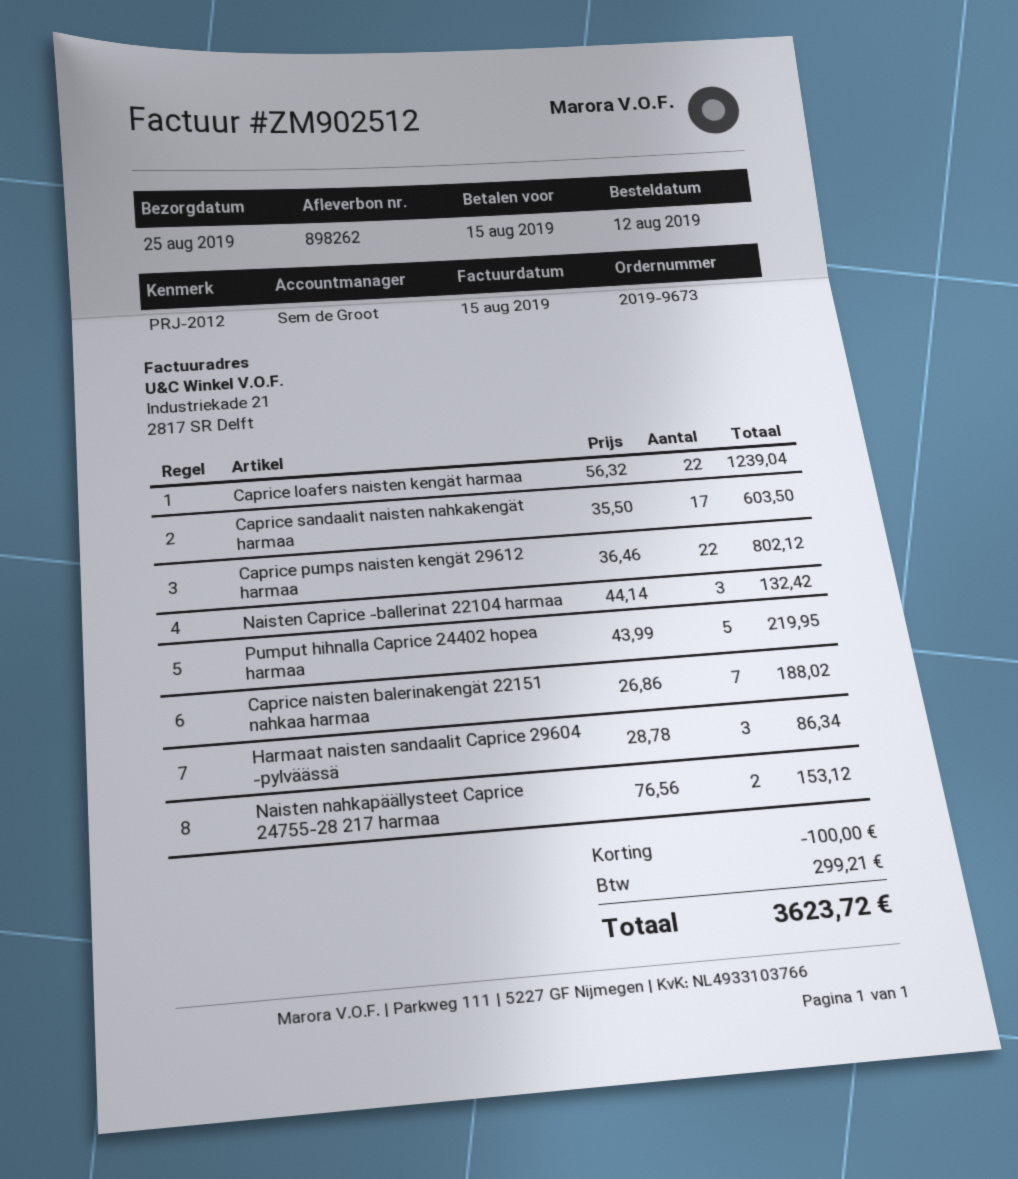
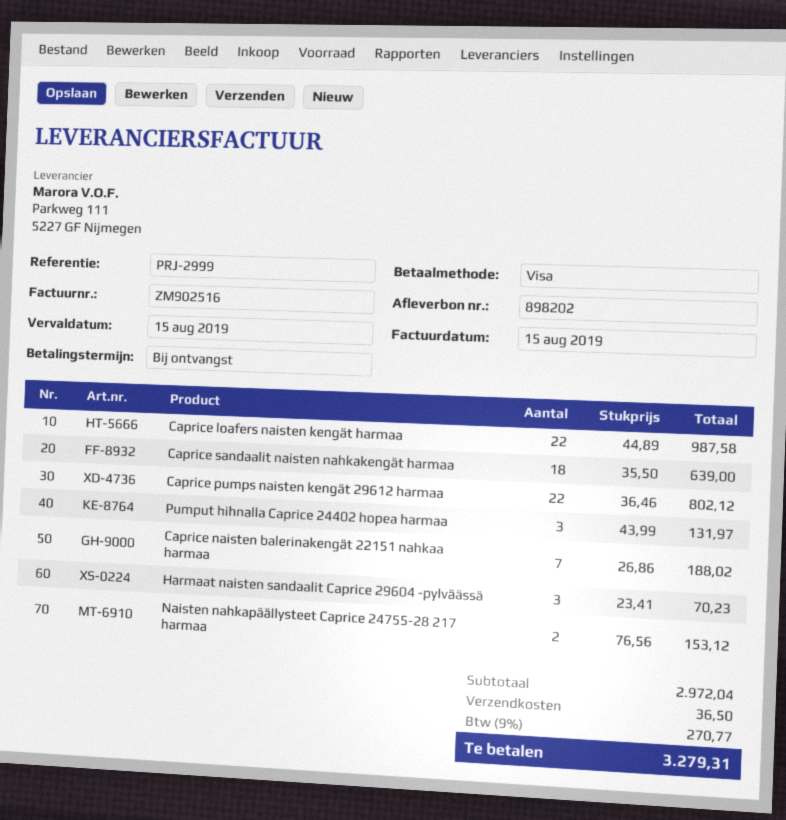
delivery note number: 898262 -> 898202
invoice number: ZM902512 -> ZM902516
reference: PRJ-2012 -> PRJ-2999
Caprice loafers naisten kengät harmaa: 22 x 56.32 = 1239.04 -> 22 x 44.89 = 987.58
Caprice sandaalit naisten nahkakengät harmaa: 17 x 35.50 = 603.50 -> 18 x 35.50 = 639.00
Naisten Caprice -ballerinat 22104 harmaa: 3 x 44.14 = 132.42 -> none
Pumput hihnalla Caprice 24402 hopea harmaa: 5 x 43.99 = 219.95 -> 3 x 43.99 = 131.97
Harmaat naisten sandaalit Caprice 29604 -pylväässä: 3 x 28.78 = 86.34 -> 3 x 23.41 = 70.23
discount: 100.00 -> none
shipping: none -> 36.50
tax: 299.21 -> 270.77
total: 3623.72 -> 3279.31

